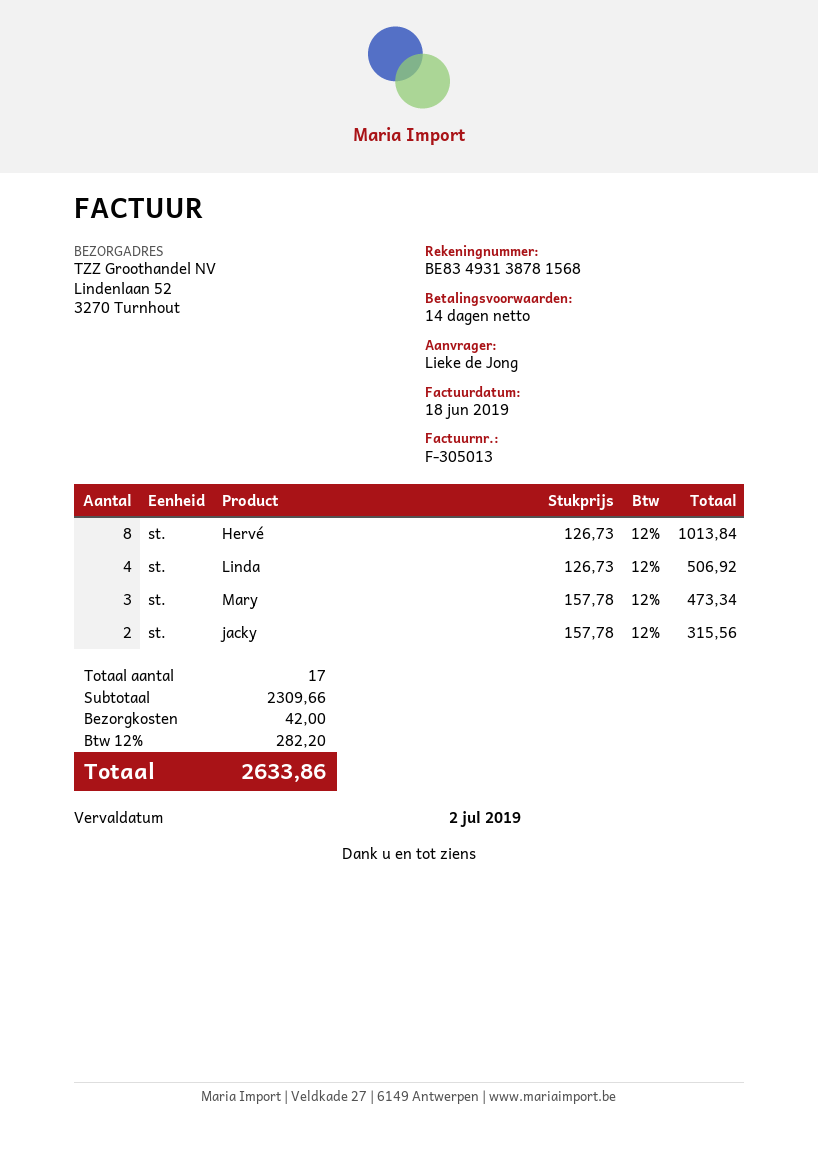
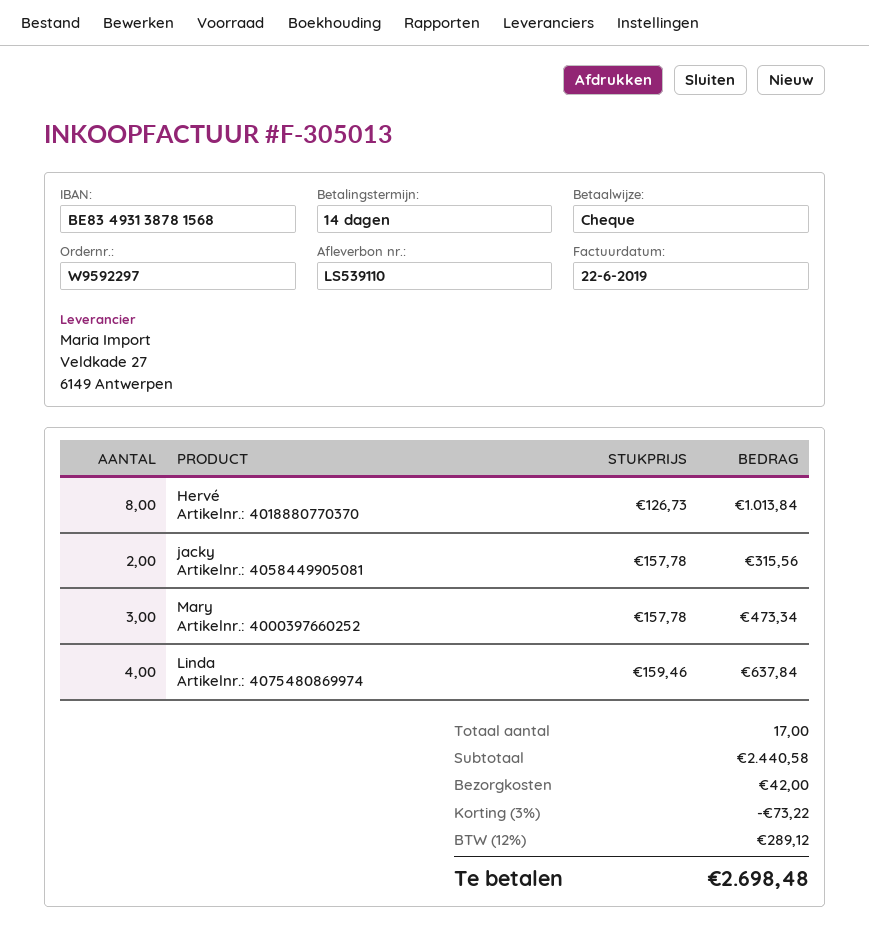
invoice date: 2019-06-18 -> 2019-06-22
Linda: 4 x 126.73 = 506.92 -> 4 x 159.46 = 637.84
subtotal: 2309.66 -> 2440.58
discount: none -> 3% = 73.22
tax: 12% = 282.20 -> 12% = 289.12
total: 2633.86 -> 2698.48

